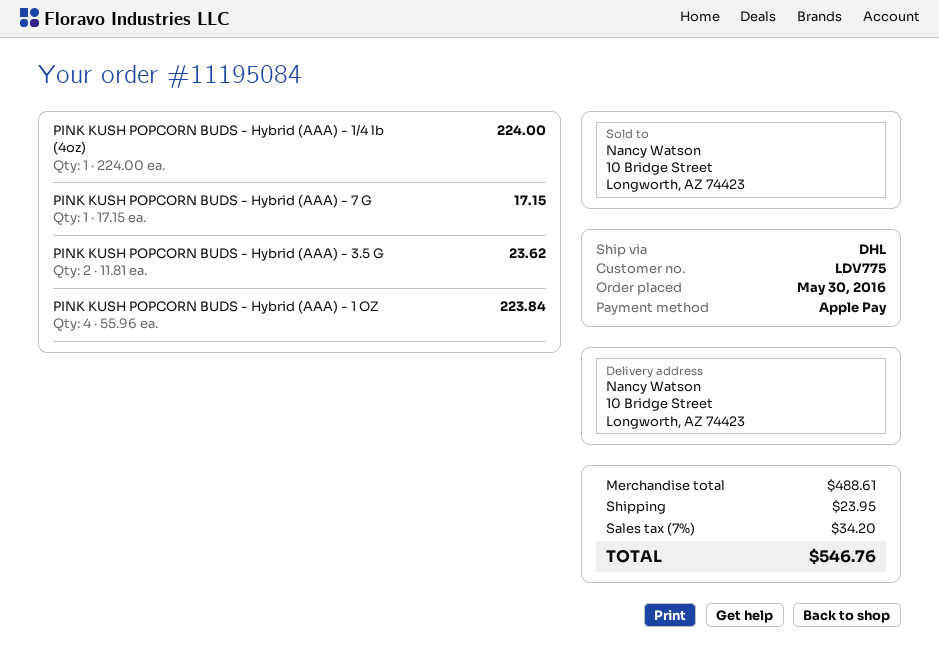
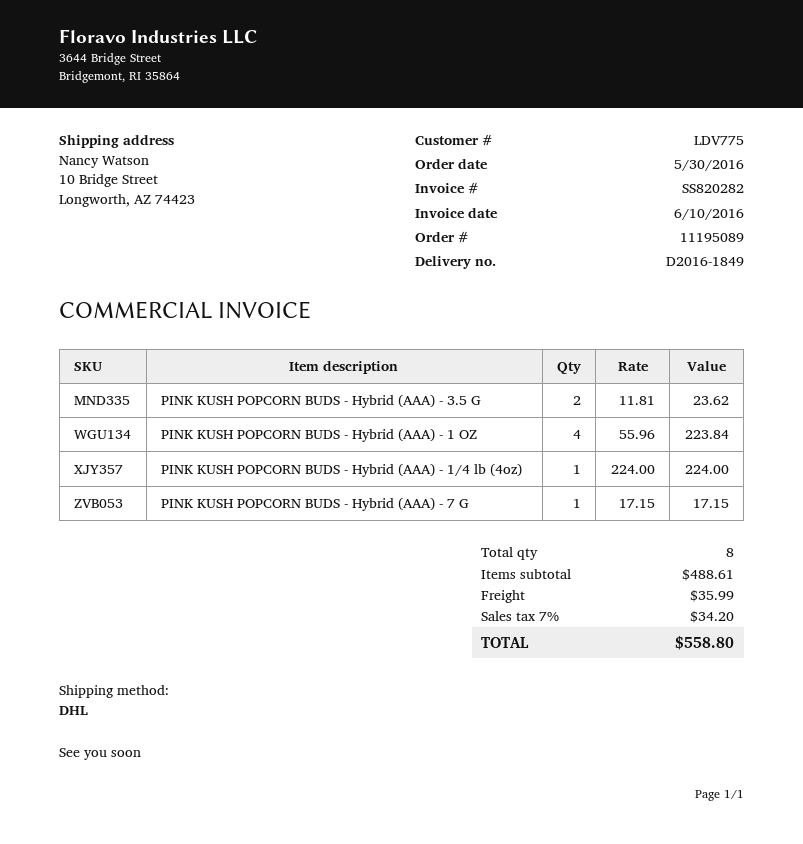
order number: 11195084 -> 11195089
shipping: 23.95 -> 35.99
total: 546.76 -> 558.80

